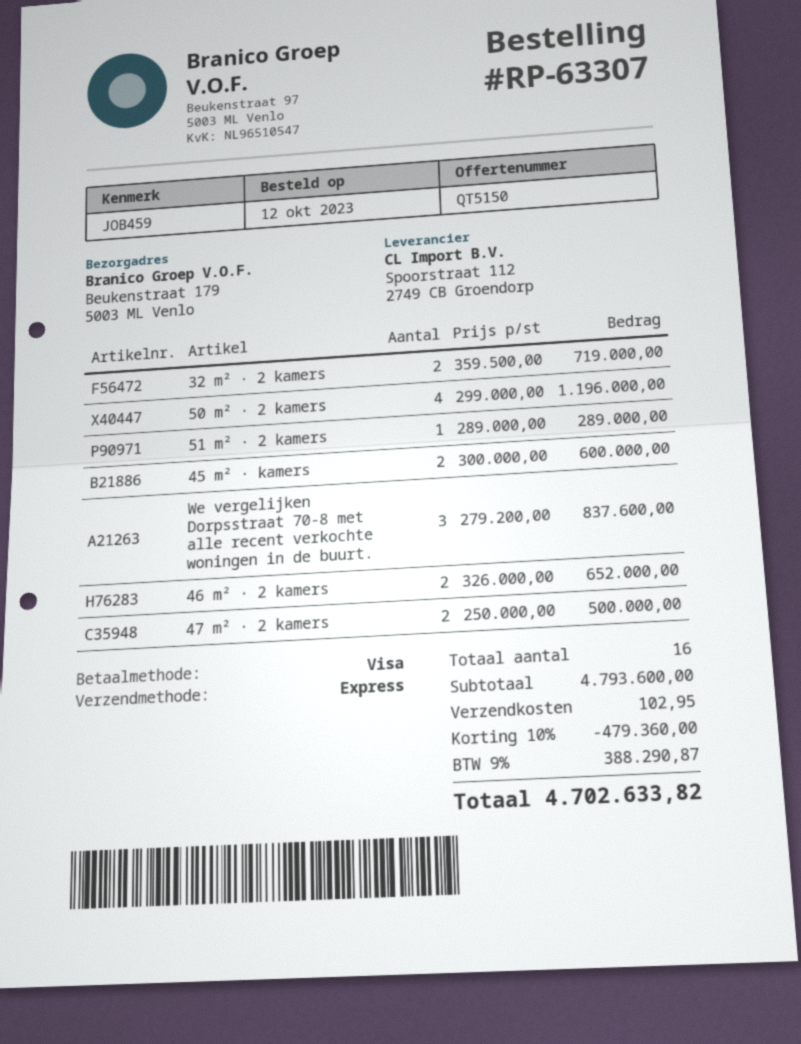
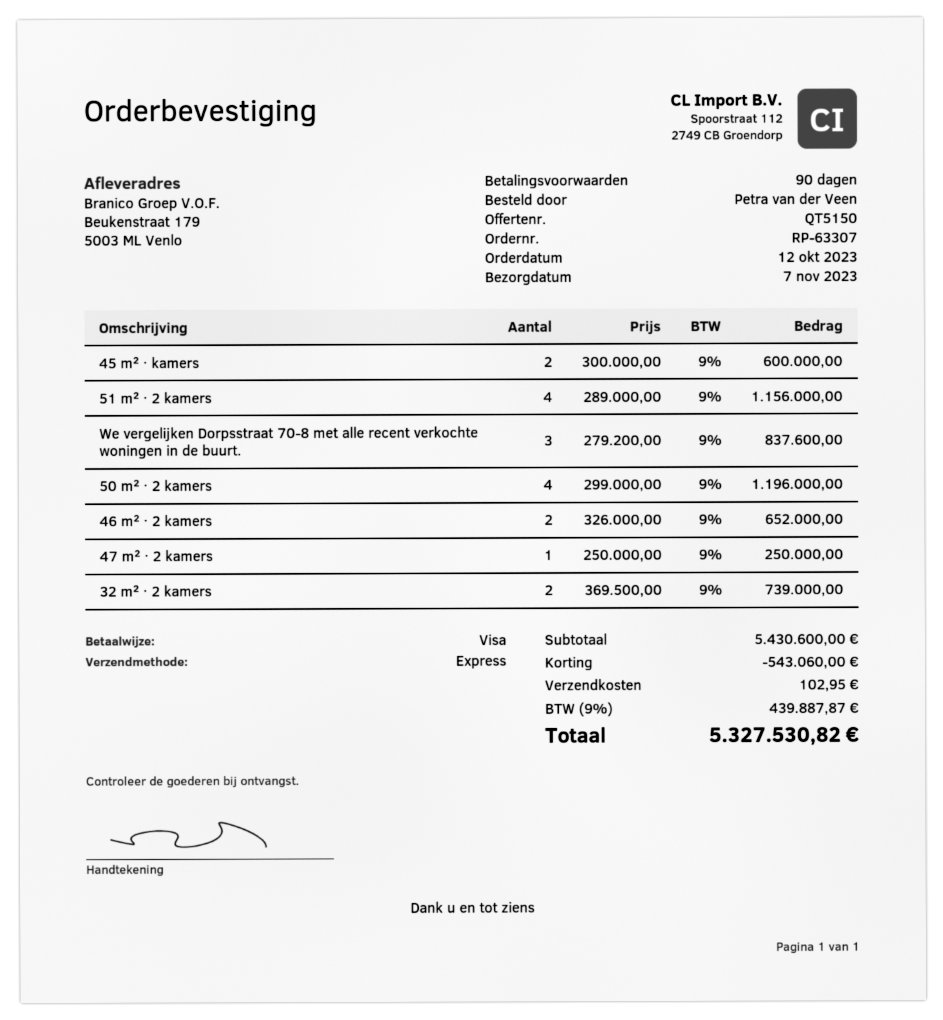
32 m² · 2 kamers: 2 x 359500.00 = 719000.00 -> 2 x 369500.00 = 739000.00
51 m² · 2 kamers: 1 x 289000.00 = 289000.00 -> 4 x 289000.00 = 1156000.00
47 m² · 2 kamers: 2 x 250000.00 = 500000.00 -> 1 x 250000.00 = 250000.00
subtotal: 4793600.00 -> 5430600.00
discount: 479360.00 -> 543060.00
tax: 9% = 388290.87 -> 9% = 439887.87
total: 4702633.82 -> 5327530.82

